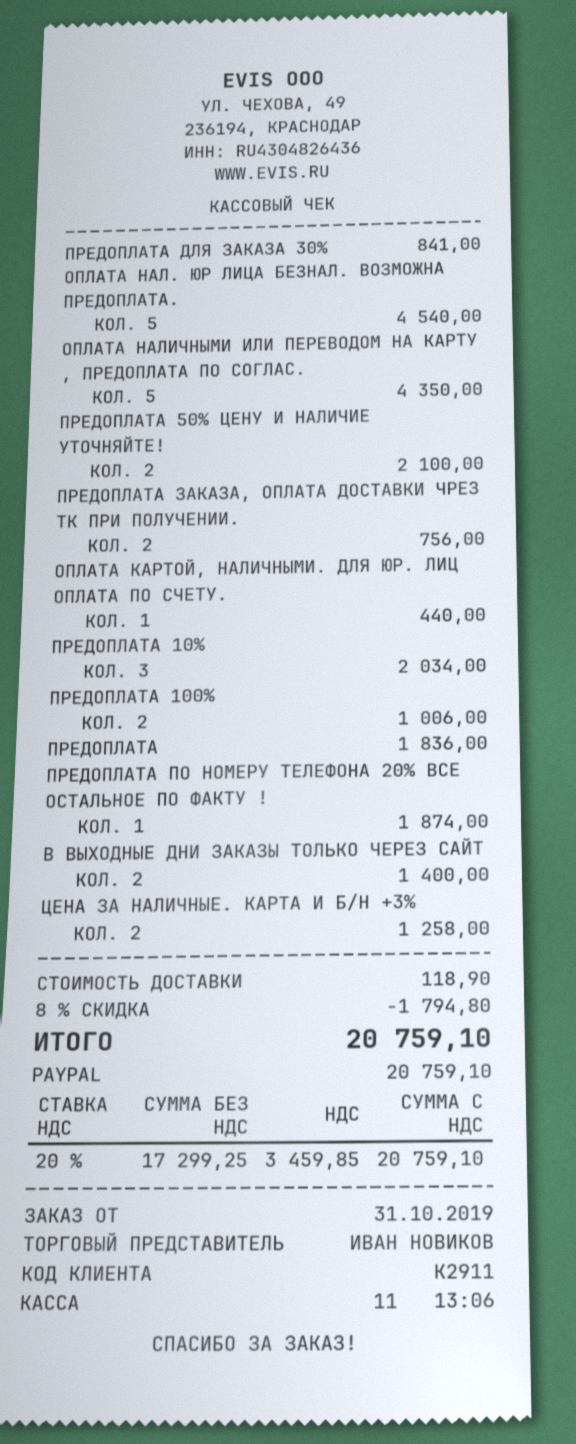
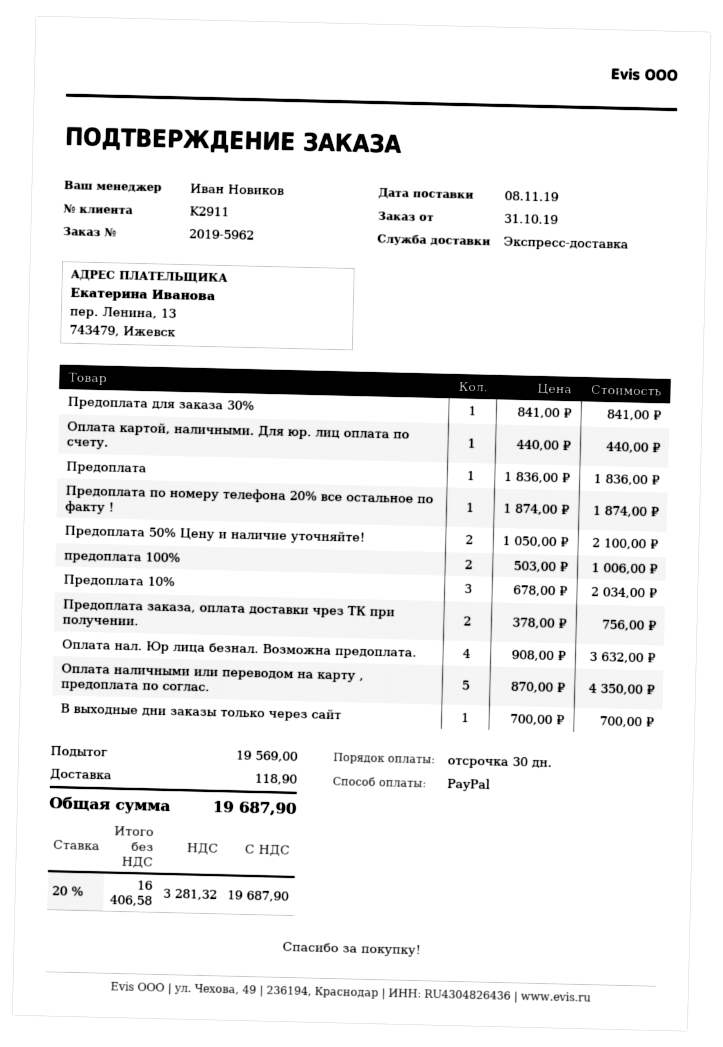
ОПЛАТА НАЛ. ЮР ЛИЦА БЕЗНАЛ. ВОЗМОЖНА ПРЕДОПЛАТА.: 5 for 4540.00 -> 4 for 3632.00
В ВЫХОДНЫЕ ДНИ ЗАКАЗЫ ТОЛЬКО ЧЕРЕЗ САЙТ: 2 for 1400.00 -> 1 for 700.00
ЦЕНА ЗА НАЛИЧНЫЕ. КАРТА И Б/Н +3%: 2 for 1258.00 -> none
discount: 8% = 1794.80 -> none
net: 17299.25 -> 16406.58
tax: 20% = 3459.85 -> 20% = 3281.32
total: 20759.10 -> 19687.90

